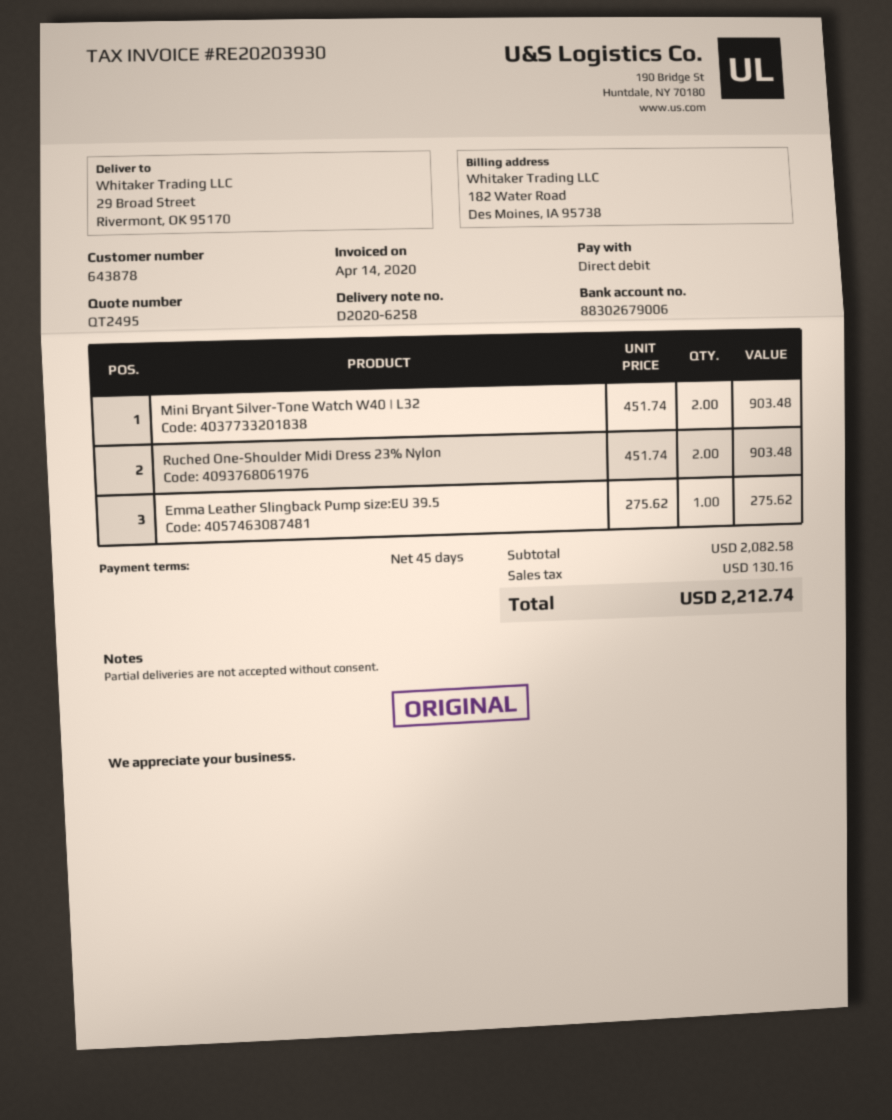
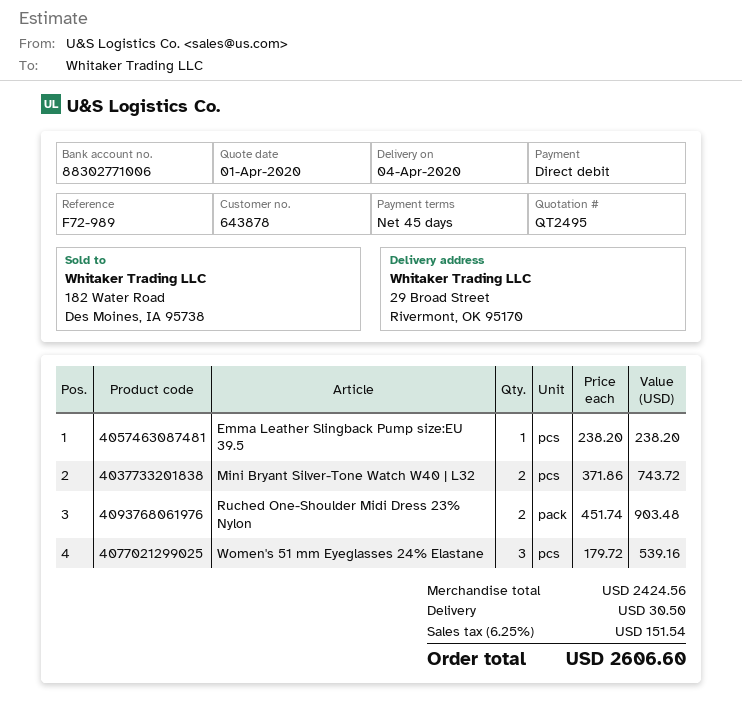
bank account: 88302679006 -> 88302771006
Mini Bryant Silver-Tone Watch W40 | L32: 2 x 451.74 = 903.48 -> 2 x 371.86 = 743.72
Emma Leather Slingback Pump size:EU 39.5: 1 x 275.62 = 275.62 -> 1 x 238.20 = 238.20
Women's 51 mm Eyeglasses 24% Elastane: none -> 3 x 179.72 = 539.16
subtotal: 2082.58 -> 2424.56
shipping: none -> 30.50
tax: 130.16 -> 151.54
total: 2212.74 -> 2606.60

